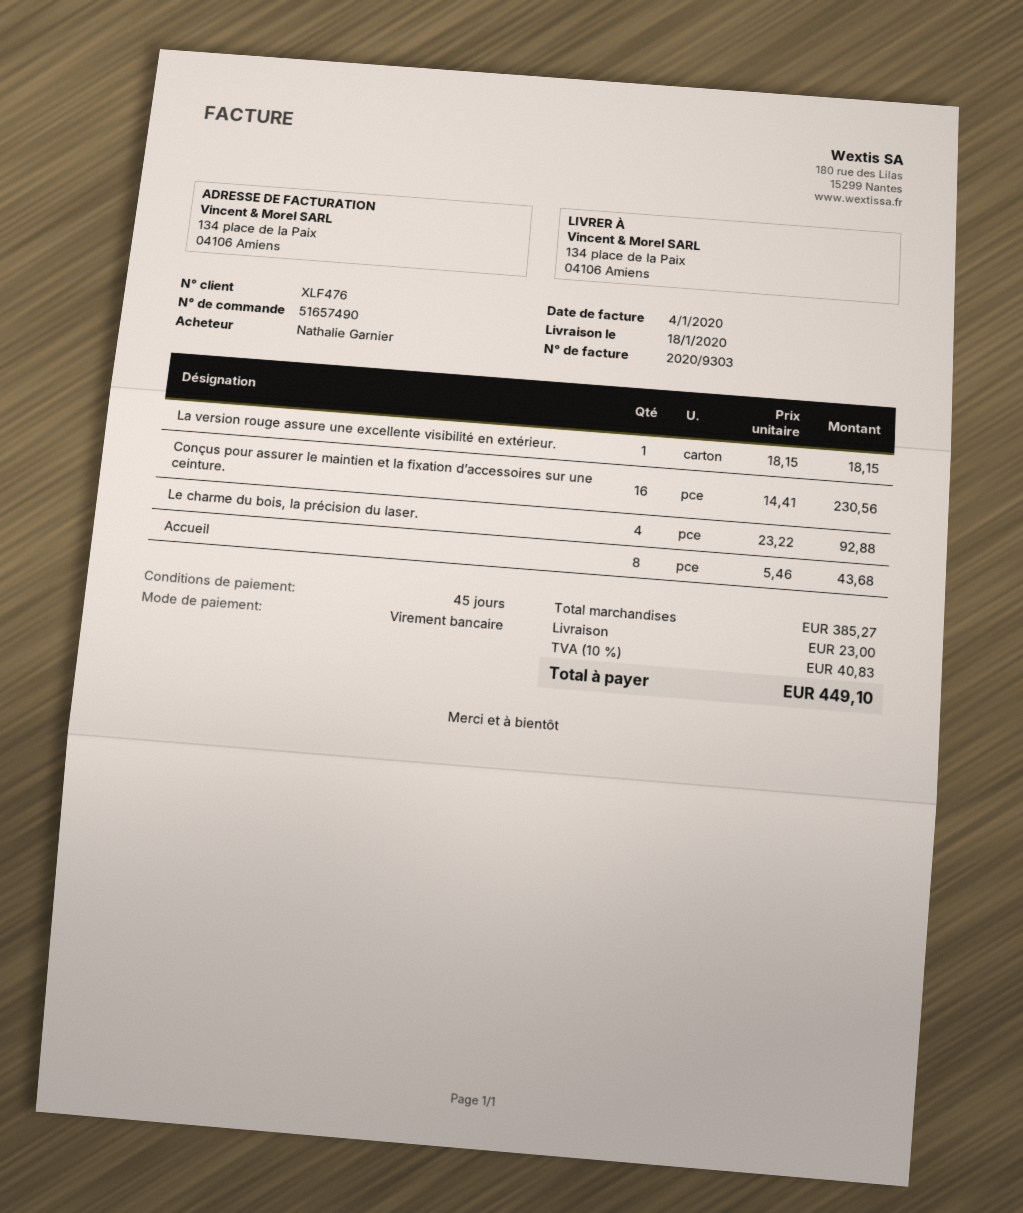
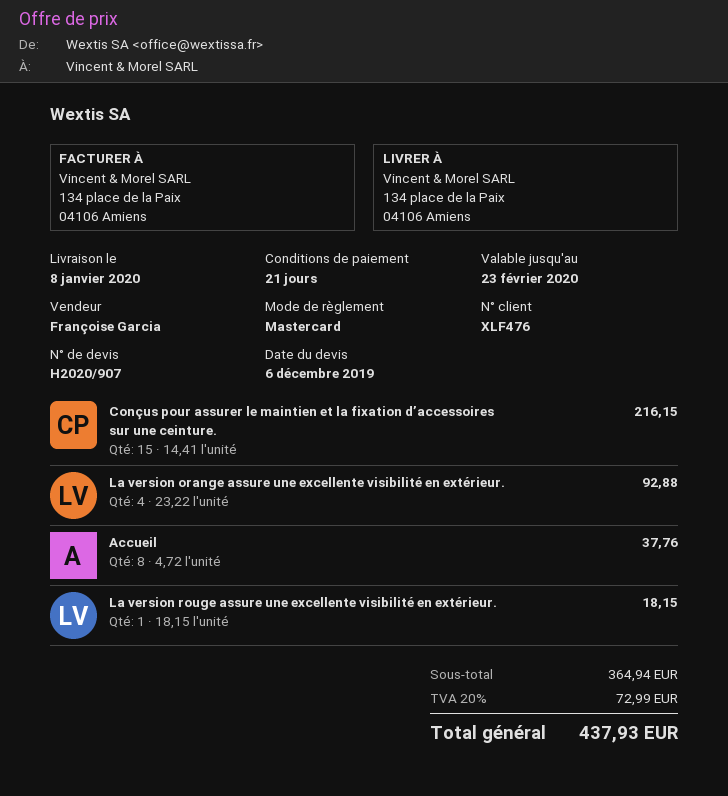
delivery date: 2020-01-18 -> 2020-01-08
payment terms: 45 days -> 21 days
payment method: bank transfer -> Mastercard
Conçus pour assurer le maintien et la fixation d’accessoires sur une ceinture.: 16 x 14.41 = 230.56 -> 15 x 14.41 = 216.15
Le charme du bois, la précision du laser.: 4 x 23.22 = 92.88 -> none
Accueil: 8 x 5.46 = 43.68 -> 8 x 4.72 = 37.76
La version orange assure une excellente visibilité en extérieur.: none -> 4 x 23.22 = 92.88
subtotal: 385.27 -> 364.94
shipping: 23.00 -> none
tax: 10% = 40.83 -> 20% = 72.99
total: 449.10 -> 437.93

